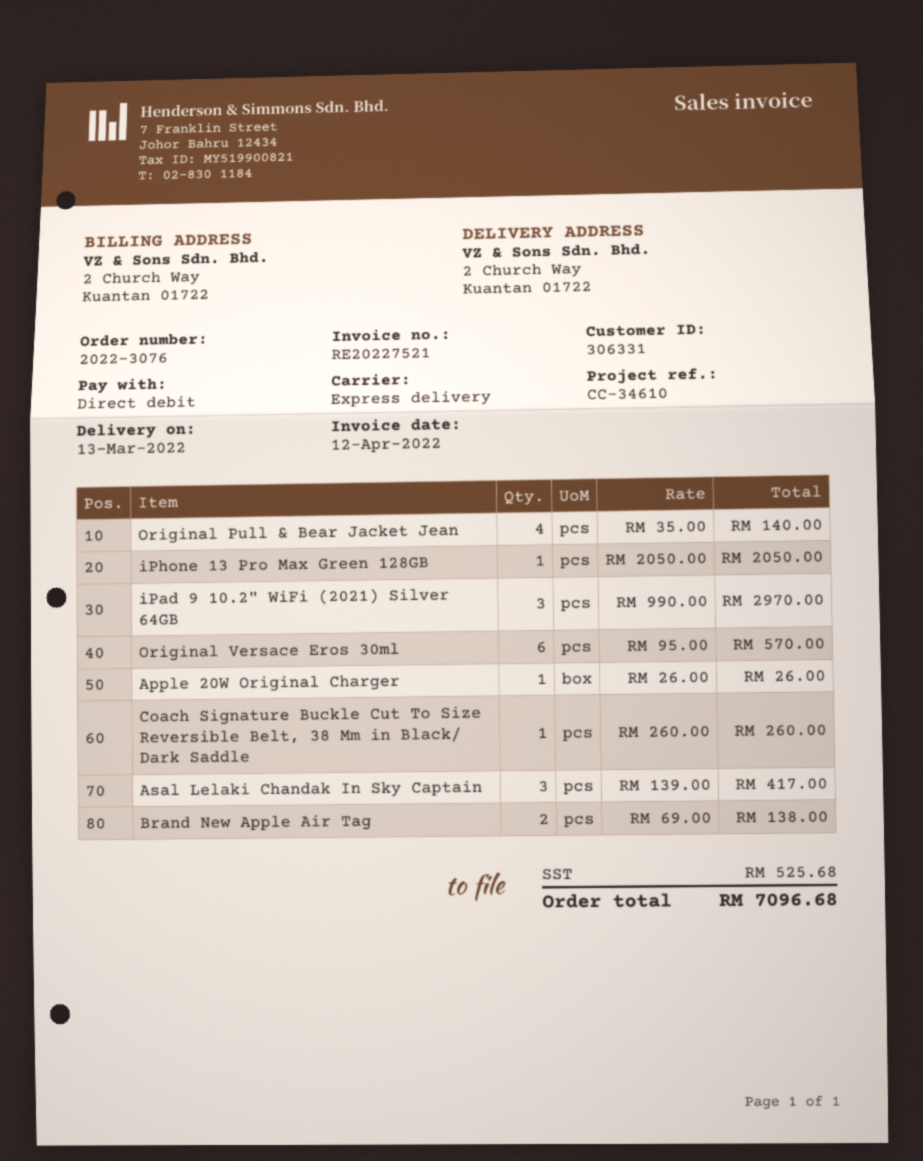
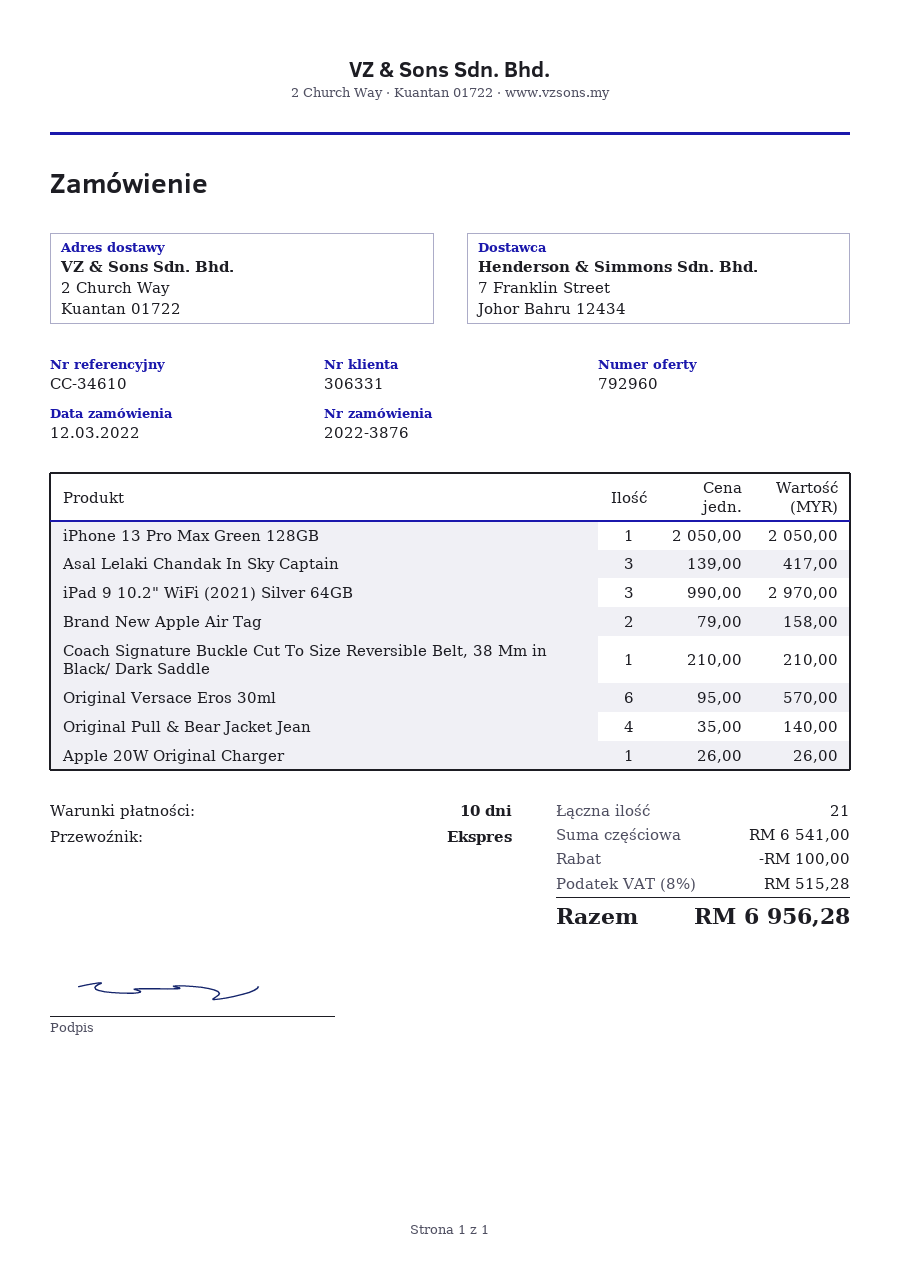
order number: 2022-3076 -> 2022-3876
Coach Signature Buckle Cut To Size Reversible Belt, 38 Mm in Black/ Dark Saddle: 1 x 260.00 = 260.00 -> 1 x 210.00 = 210.00
Brand New Apple Air Tag: 2 x 69.00 = 138.00 -> 2 x 79.00 = 158.00
discount: none -> 100.00
tax: 525.68 -> 515.28
total: 7096.68 -> 6956.28

